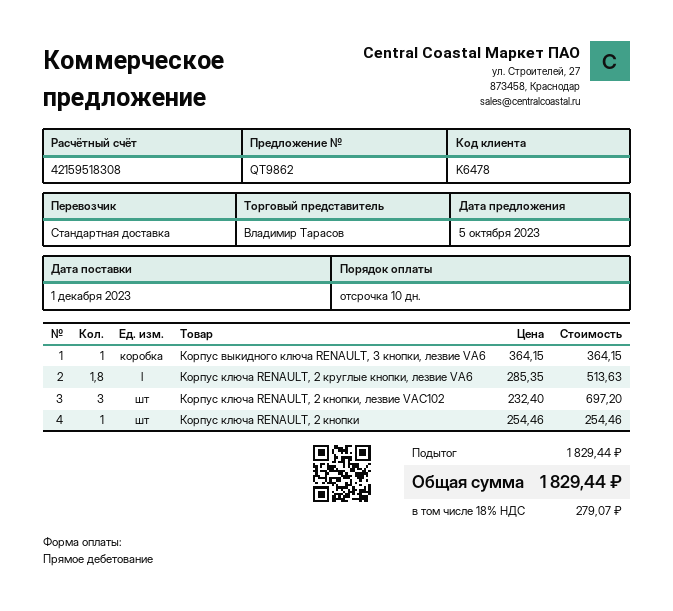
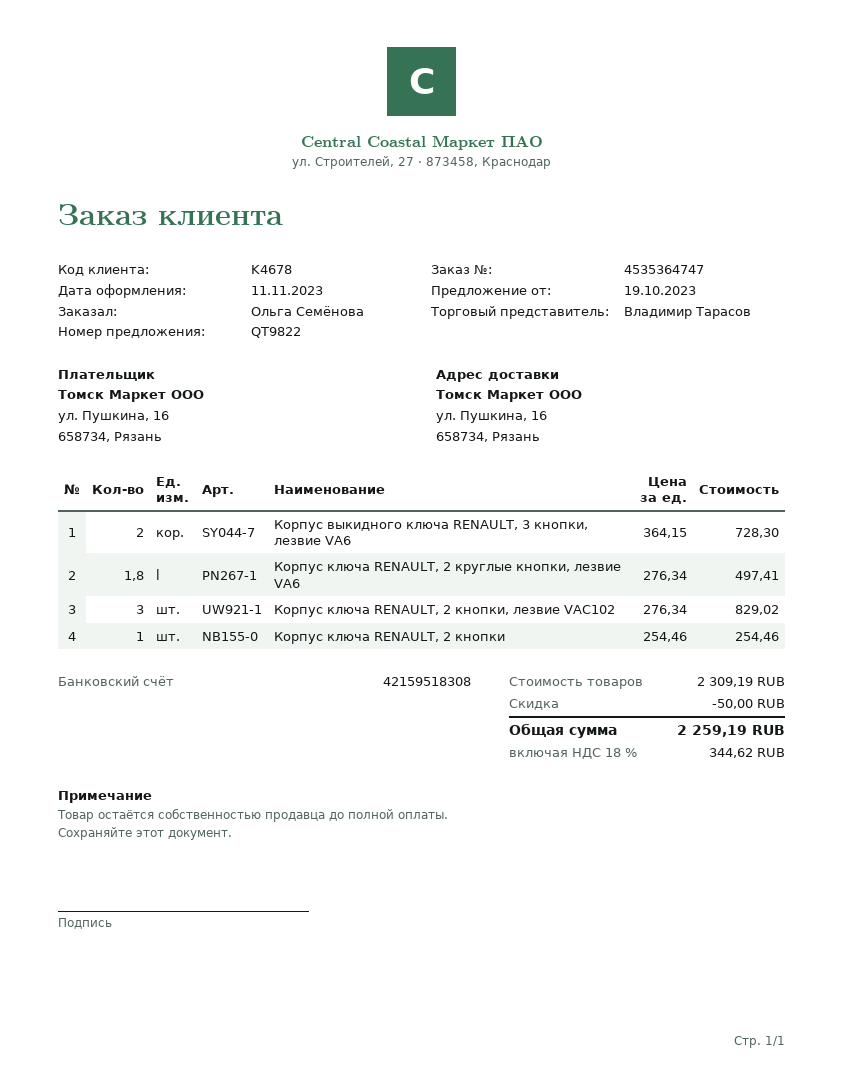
quote number: QT9862 -> QT9822
quote date: 2023-10-05 -> 2023-10-19
customer number: K6478 -> K4678
Корпус выкидного ключа RENAULT, 3 кнопки, лезвие VA6: 1 x 364.15 = 364.15 -> 2 x 364.15 = 728.30
Корпус ключа RENAULT, 2 круглые кнопки, лезвие VA6: 1.8 x 285.35 = 513.63 -> 1.8 x 276.34 = 497.41
Корпус ключа RENAULT, 2 кнопки, лезвие VAC102: 3 x 232.40 = 697.20 -> 3 x 276.34 = 829.02
subtotal: 1829.44 -> 2309.19
discount: none -> 50.00
tax: 18% = 279.07 -> 18% = 344.62
total: 1829.44 -> 2259.19

